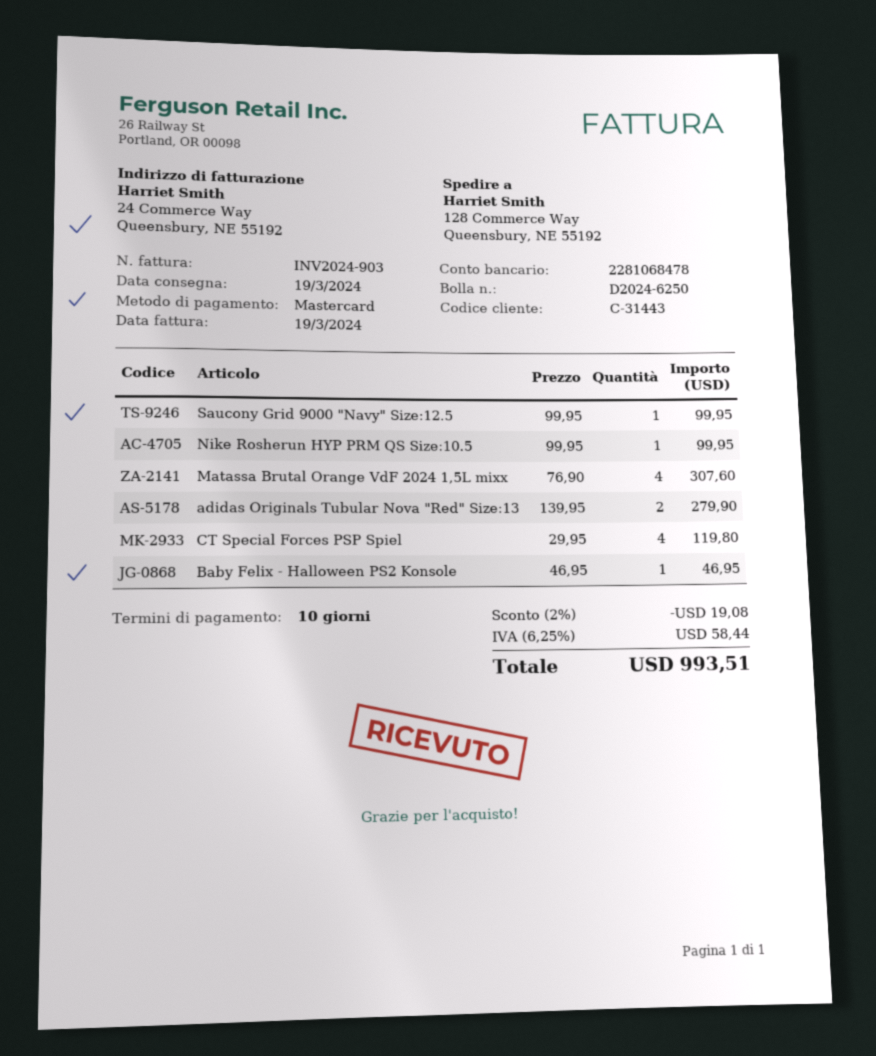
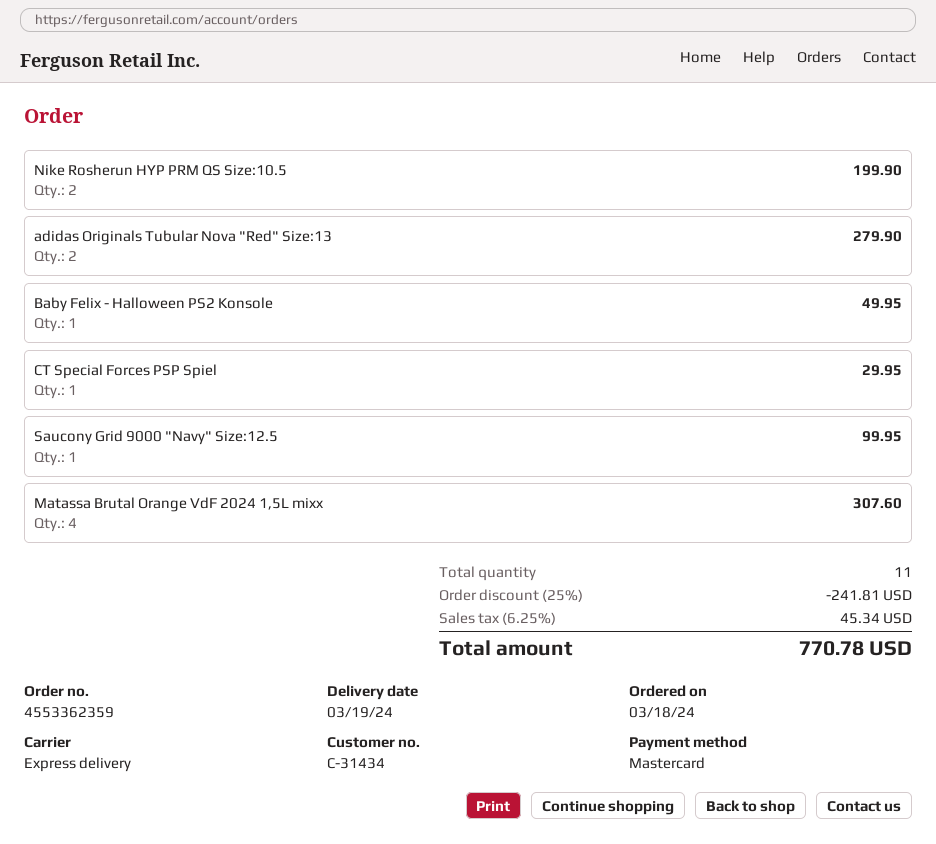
customer number: C-31443 -> C-31434
Nike Rosherun HYP PRM QS Size:10.5: 1 for 99.95 -> 2 for 199.90
CT Special Forces PSP Spiel: 4 for 119.80 -> 1 for 29.95
Baby Felix - Halloween PS2 Konsole: 1 for 46.95 -> 1 for 49.95
discount: 2% = 19.08 -> 25% = 241.81
tax: 6.25% = 58.44 -> 6.25% = 45.34
total: 993.51 -> 770.78

